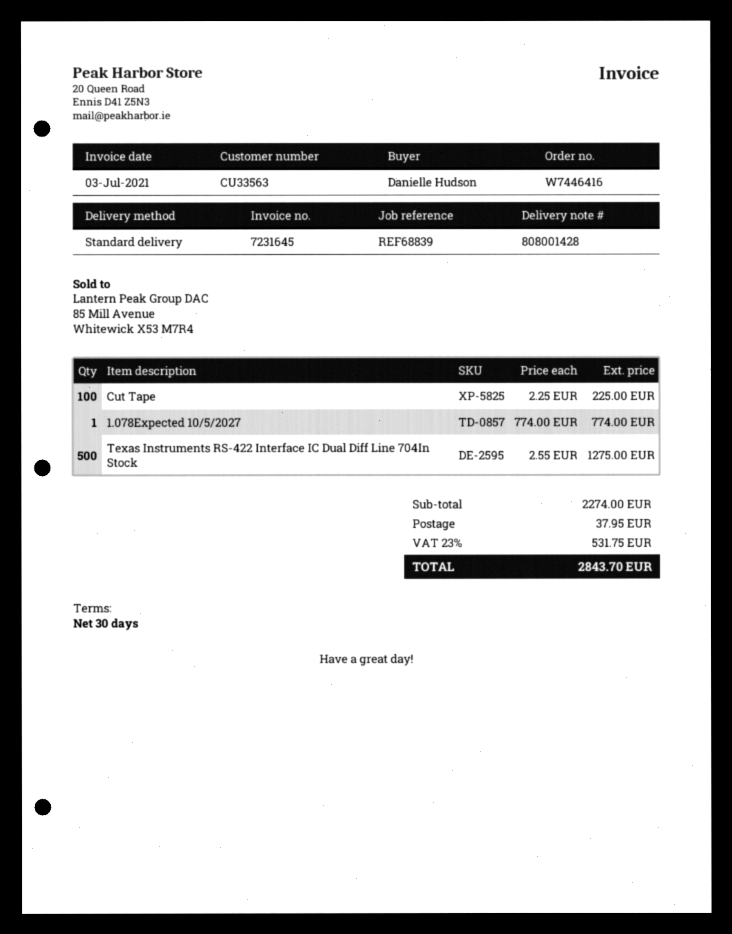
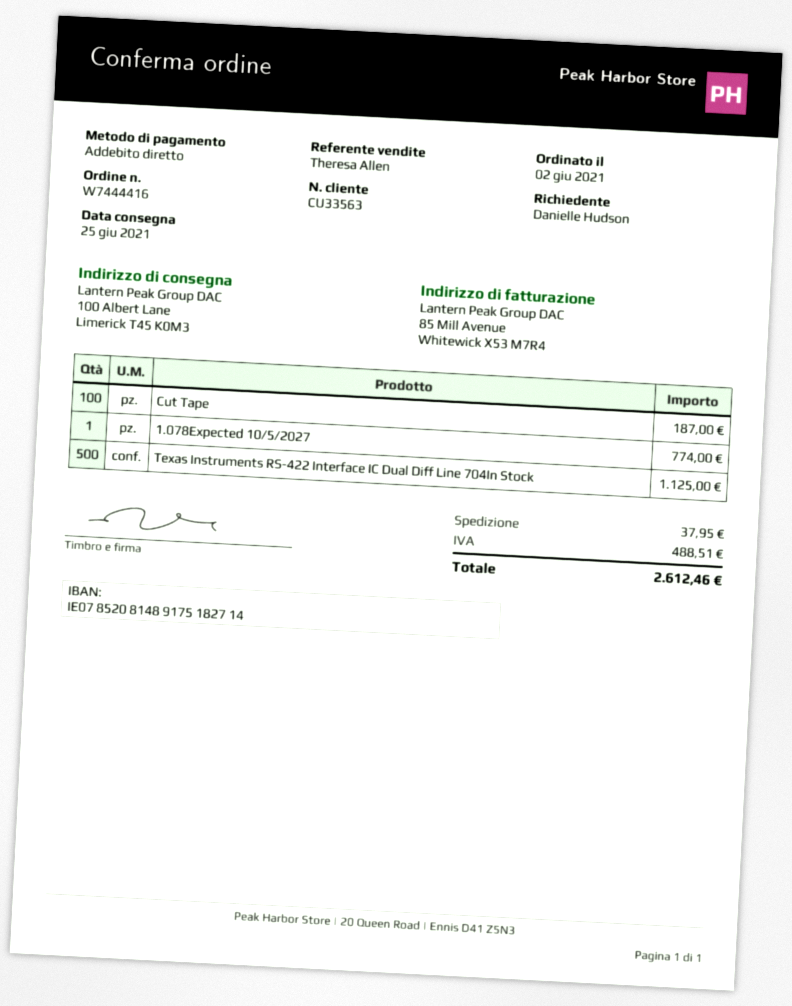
order number: W7446416 -> W7444416
Cut Tape: 100 for 225.00 -> 100 for 187.00
Texas Instruments RS-422 Interface IC Dual Diff Line 704In Stock: 500 for 1275.00 -> 500 for 1125.00
tax: 531.75 -> 488.51
total: 2843.70 -> 2612.46

